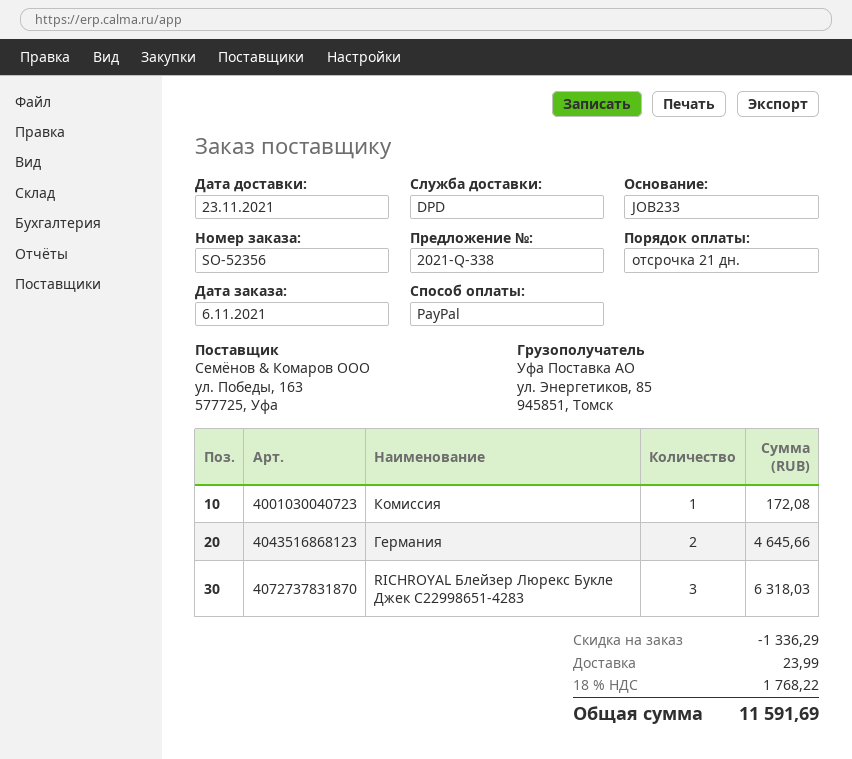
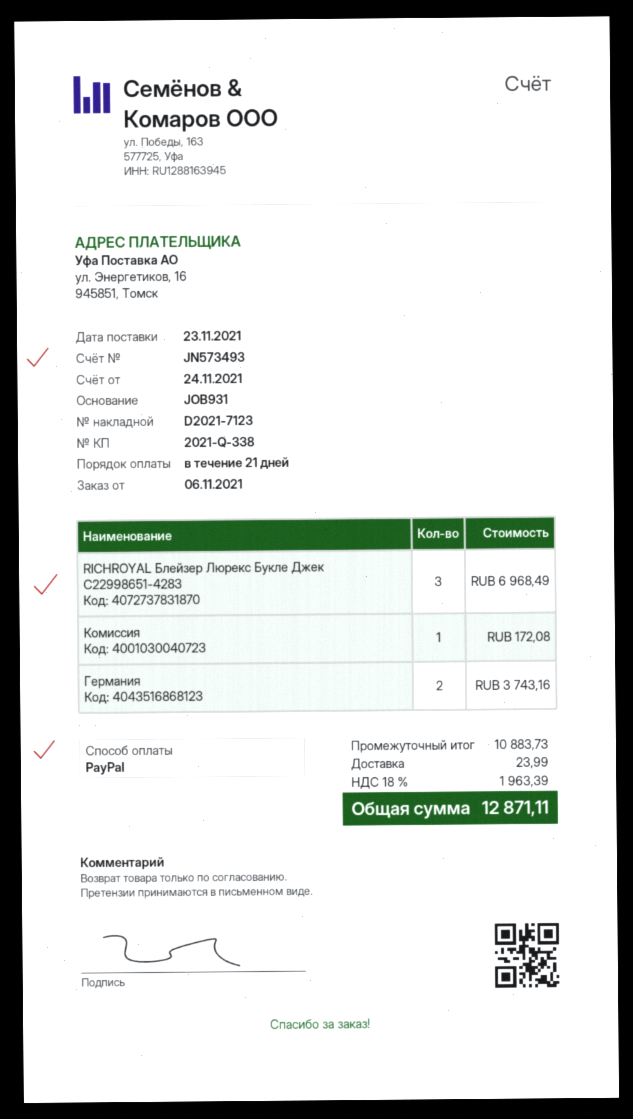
reference: JOB233 -> JOB931
Германия: 2 for 4645.66 -> 2 for 3743.16
RICHROYAL Блейзер Люрекс Букле Джек C22998651-4283: 3 for 6318.03 -> 3 for 6968.49
discount: 1336.29 -> none
tax: 18% = 1768.22 -> 18% = 1963.39
total: 11591.69 -> 12871.11

